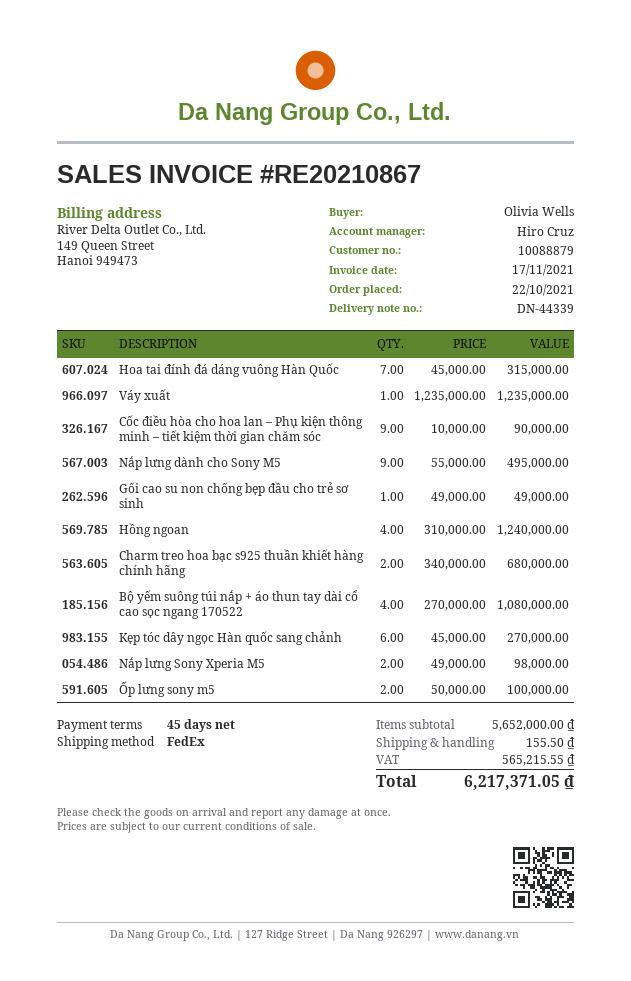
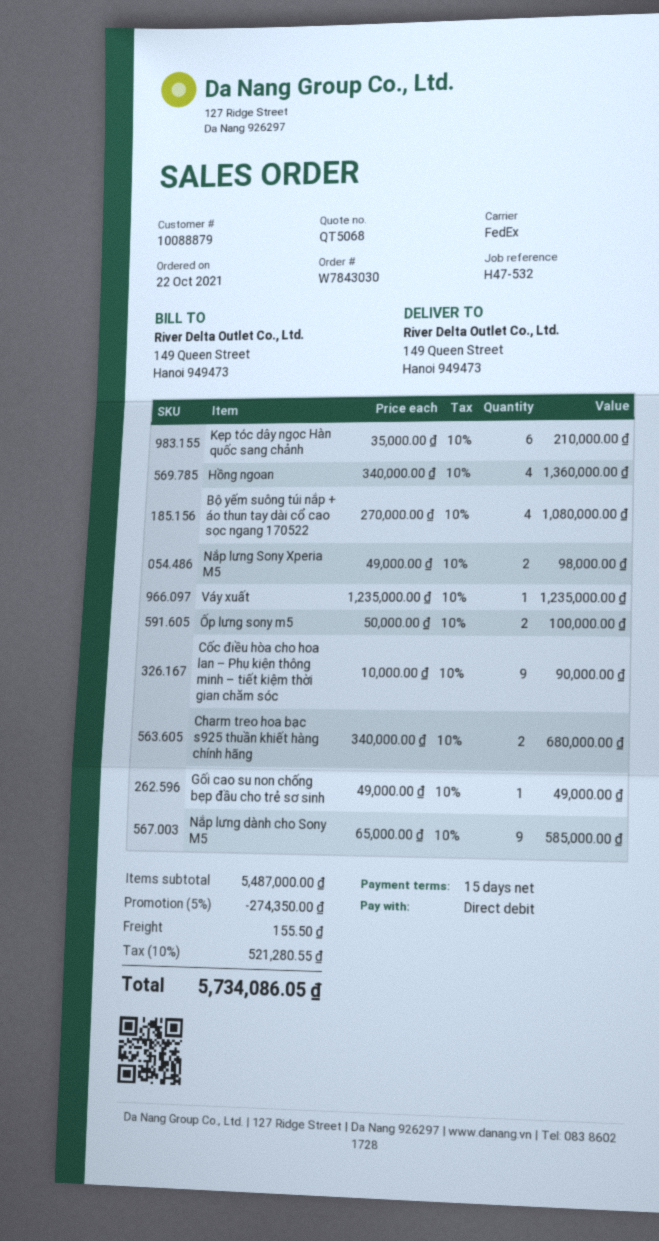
payment terms: 45 days -> 15 days
Hoa tai đính đá dáng vuông Hàn Quốc: 7 x 45000.00 = 315000.00 -> none
Nắp lưng dành cho Sony M5: 9 x 55000.00 = 495000.00 -> 9 x 65000.00 = 585000.00
Hồng ngoan: 4 x 310000.00 = 1240000.00 -> 4 x 340000.00 = 1360000.00
Kẹp tóc dây ngọc Hàn quốc sang chảnh: 6 x 45000.00 = 270000.00 -> 6 x 35000.00 = 210000.00
subtotal: 5652000.00 -> 5487000.00
discount: none -> 5% = 274350.00
tax: 565215.55 -> 521280.55
total: 6217371.05 -> 5734086.05

